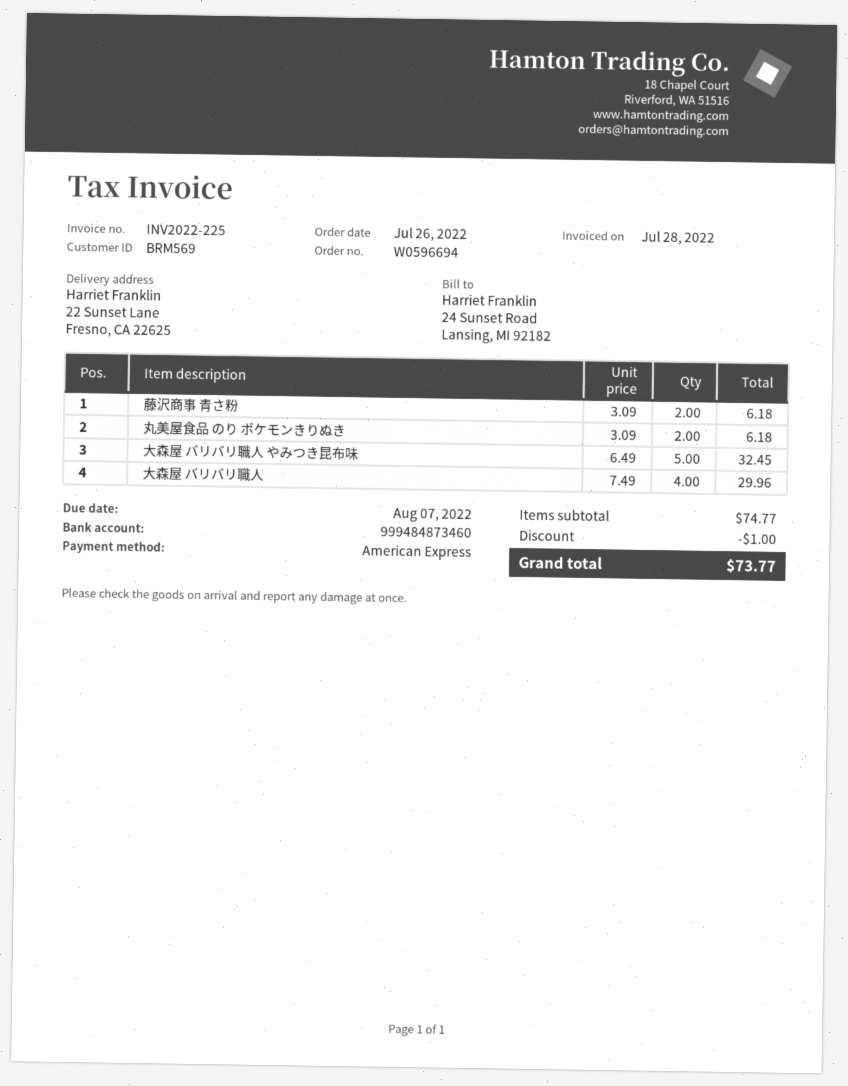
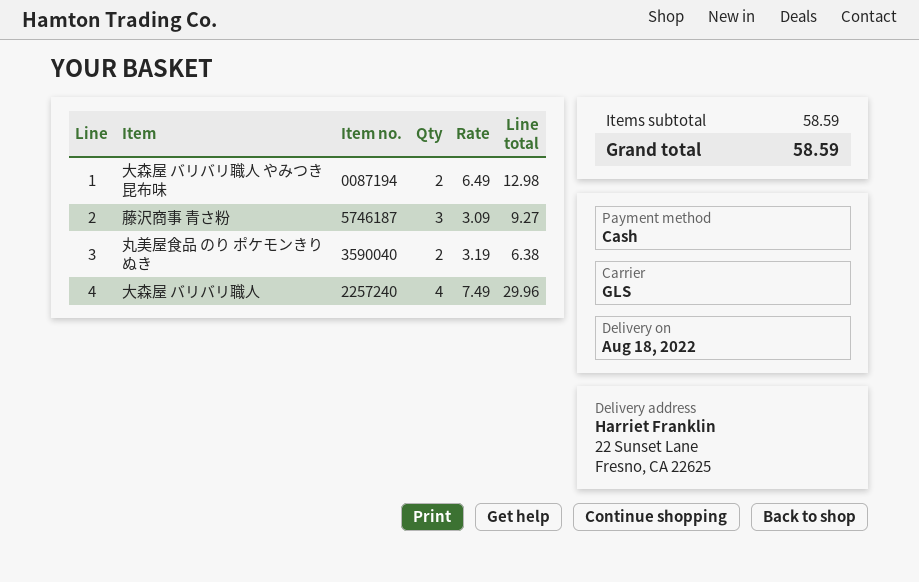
payment method: American Express -> cash
藤沢商事 青さ粉: 2 x 3.09 = 6.18 -> 3 x 3.09 = 9.27
丸美屋食品 のり ポケモンきりぬき: 2 x 3.09 = 6.18 -> 2 x 3.19 = 6.38
大森屋 バリバリ職人 やみつき昆布味: 5 x 6.49 = 32.45 -> 2 x 6.49 = 12.98
subtotal: 74.77 -> 58.59
discount: 1.00 -> none
total: 73.77 -> 58.59

